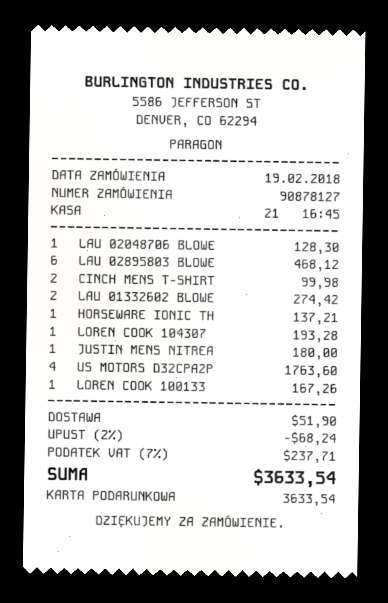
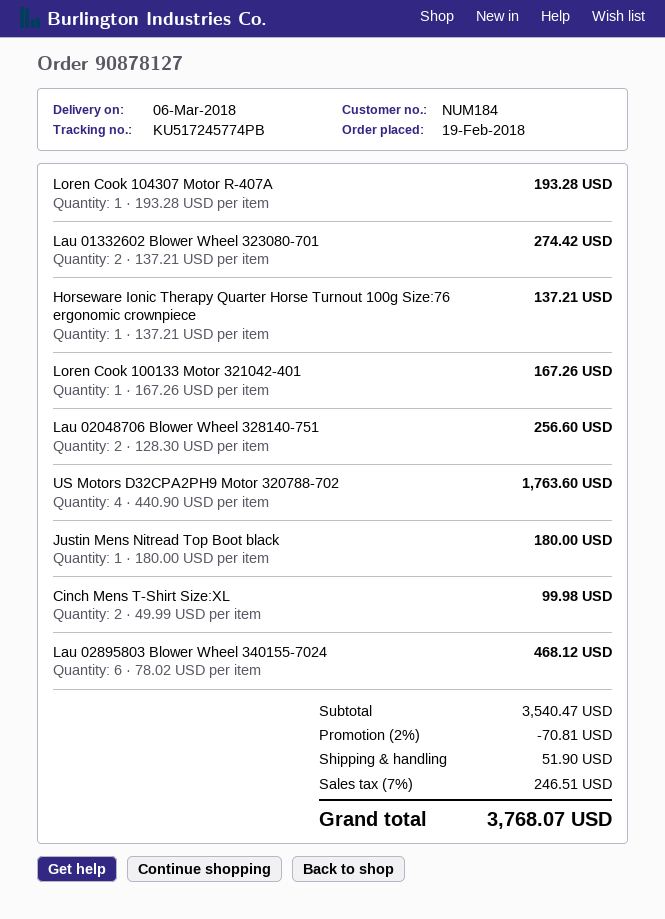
LAU 02048706 BLOWE: 1 for 128.30 -> 2 for 256.60
discount: 2% = 68.24 -> 2% = 70.81
tax: 7% = 237.71 -> 7% = 246.51
total: 3633.54 -> 3768.07

